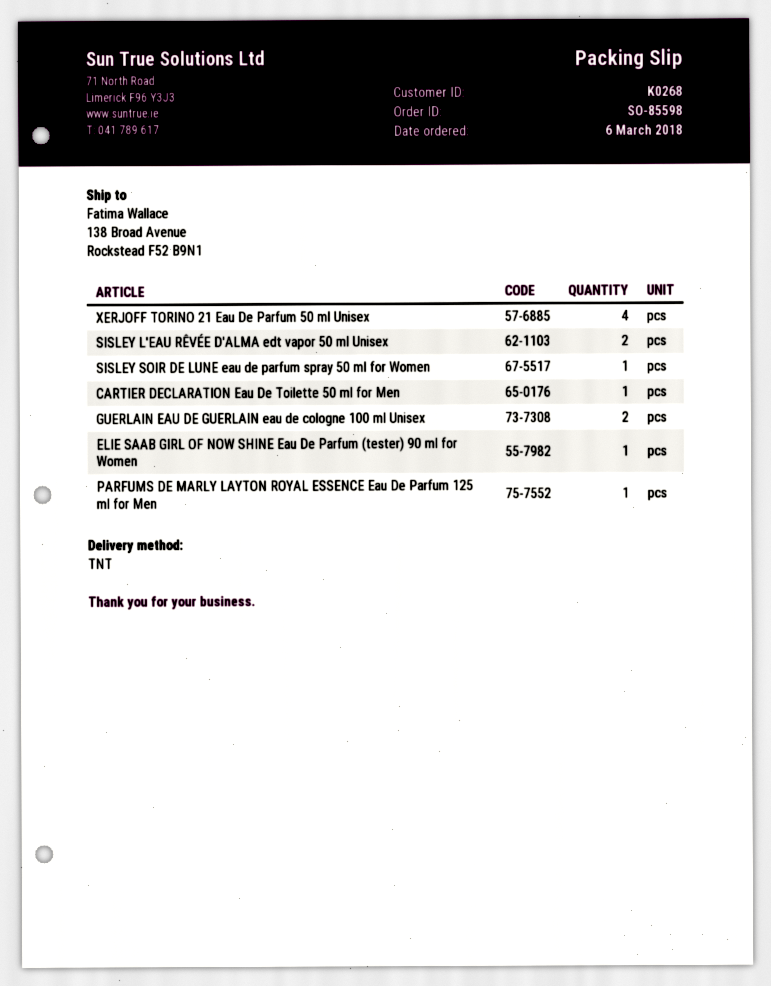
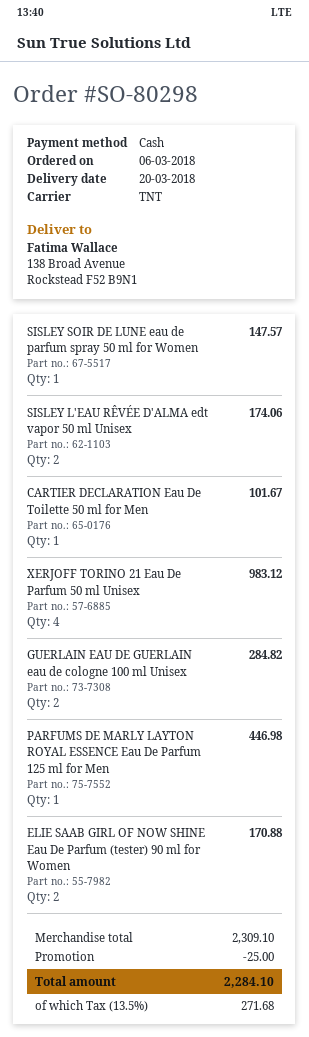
order number: SO-85598 -> SO-80298
ELIE SAAB GIRL OF NOW SHINE Eau De Parfum (tester) 90 ml for Women: 1 -> 2

